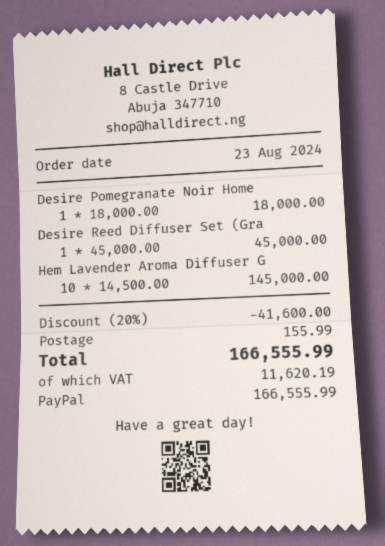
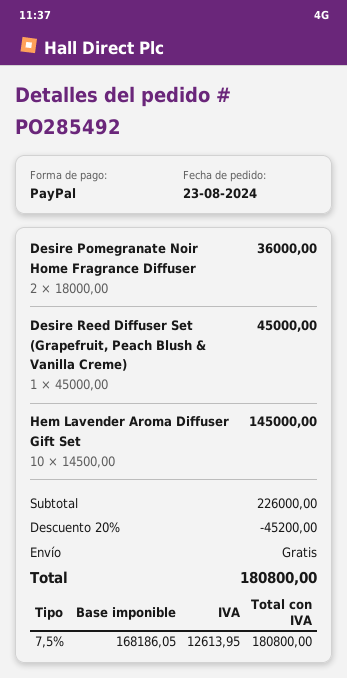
Desire Pomegranate Noir Home: 1 x 18000.00 = 18000.00 -> 2 x 18000.00 = 36000.00
discount: 20% = 41600.00 -> 20% = 45200.00
shipping: 155.99 -> 0.00
tax: 11620.19 -> 12613.95
total: 166555.99 -> 180800.00

